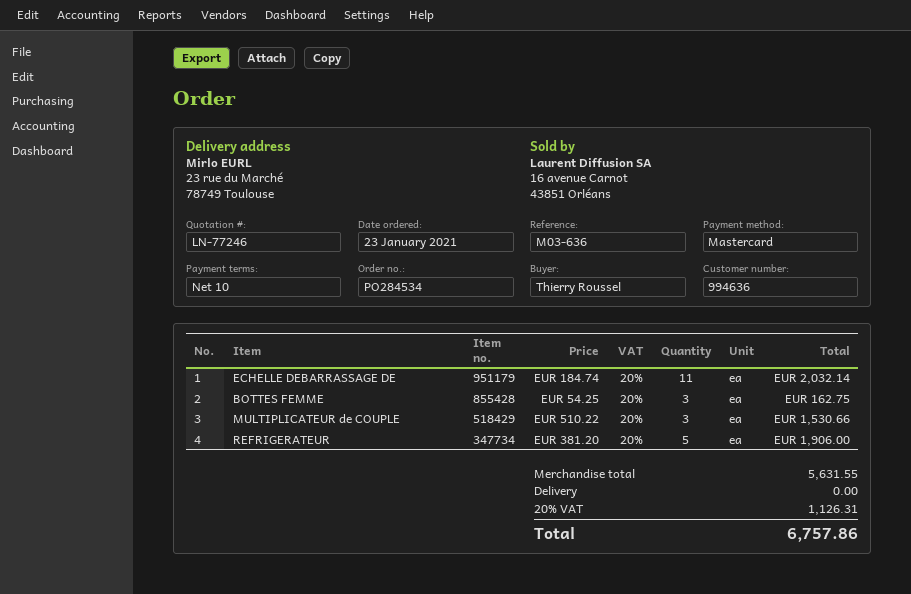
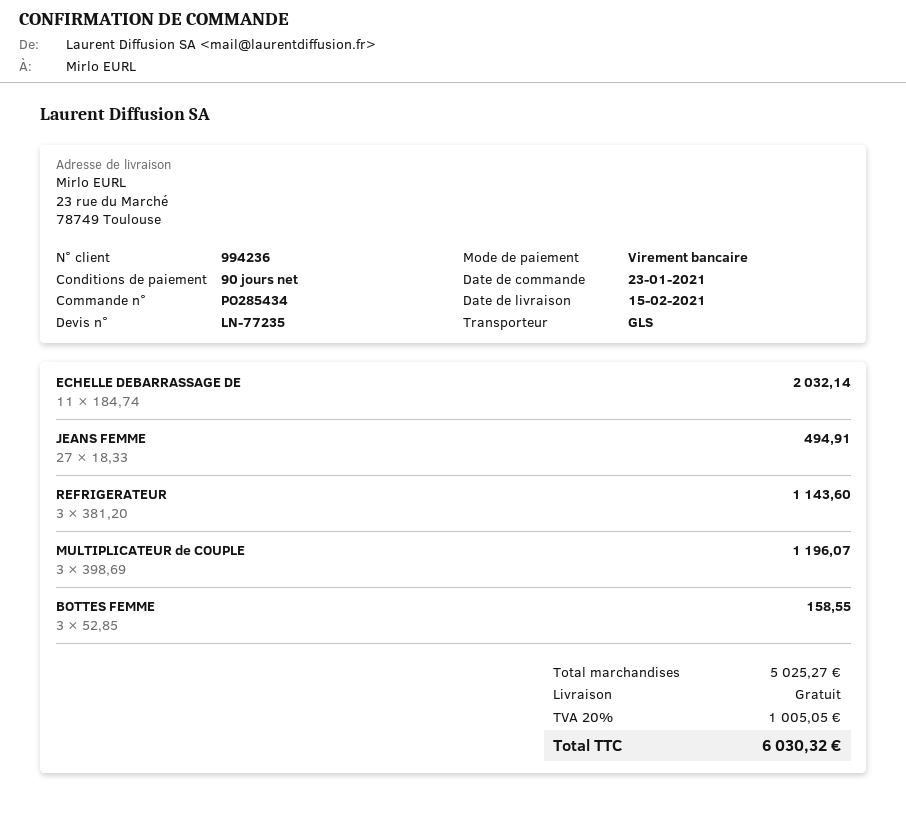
quote number: LN-77246 -> LN-77235
order number: PO284534 -> PO285434
payment terms: 10 days -> 90 days
customer number: 994636 -> 994236
payment method: Mastercard -> bank transfer
BOTTES FEMME: 3 x 54.25 = 162.75 -> 3 x 52.85 = 158.55
MULTIPLICATEUR de COUPLE: 3 x 510.22 = 1530.66 -> 3 x 398.69 = 1196.07
REFRIGERATEUR: 5 x 381.20 = 1906.00 -> 3 x 381.20 = 1143.60
JEANS FEMME: none -> 27 x 18.33 = 494.91
subtotal: 5631.55 -> 5025.27
tax: 20% = 1126.31 -> 20% = 1005.05
total: 6757.86 -> 6030.32

